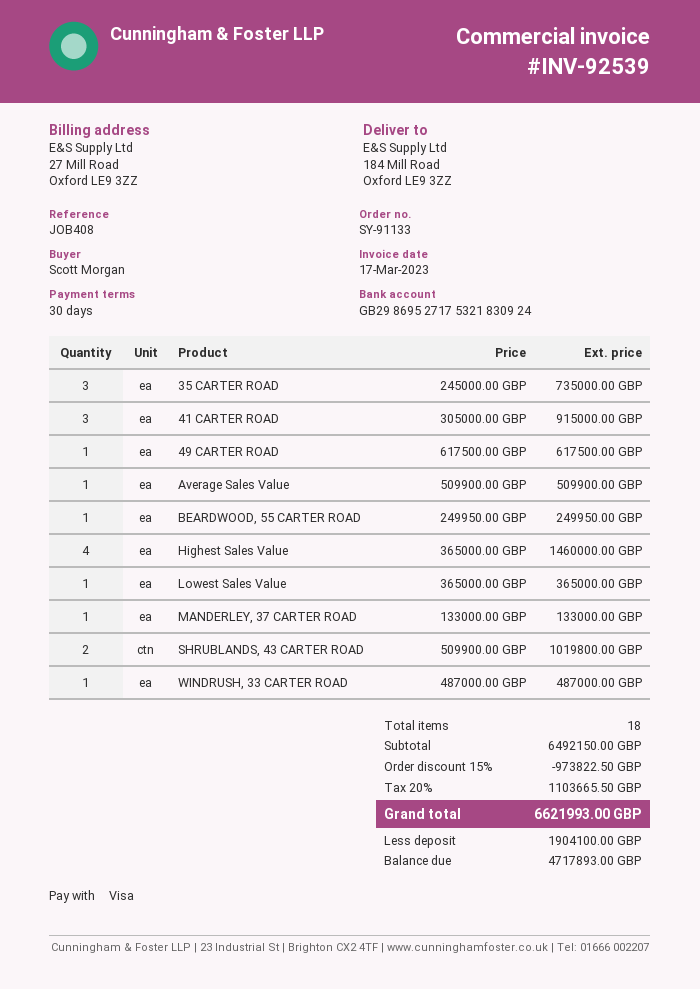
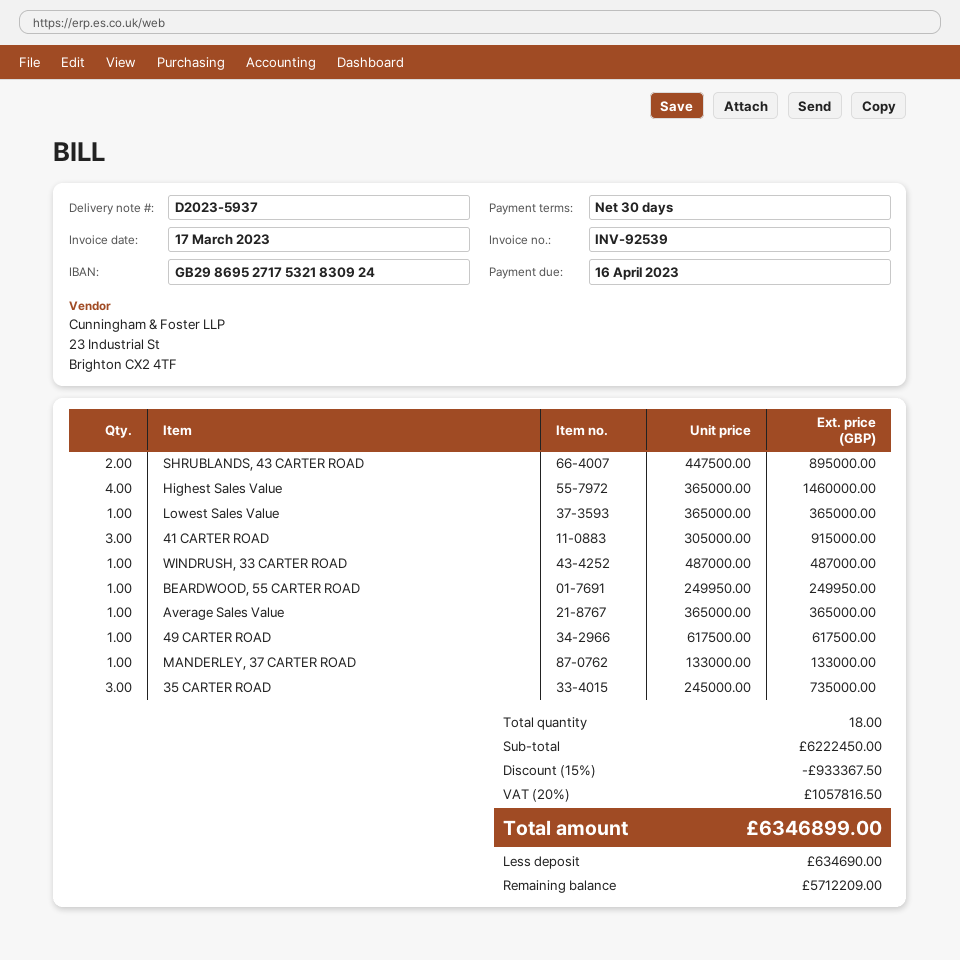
Average Sales Value: 1 x 509900.00 = 509900.00 -> 1 x 365000.00 = 365000.00
SHRUBLANDS, 43 CARTER ROAD: 2 x 509900.00 = 1019800.00 -> 2 x 447500.00 = 895000.00
subtotal: 6492150.00 -> 6222450.00
discount: 15% = 973822.50 -> 15% = 933367.50
tax: 20% = 1103665.50 -> 20% = 1057816.50
total: 6621993.00 -> 6346899.00
deposit: 1904100.00 -> 634690.00
balance: 4717893.00 -> 5712209.00

